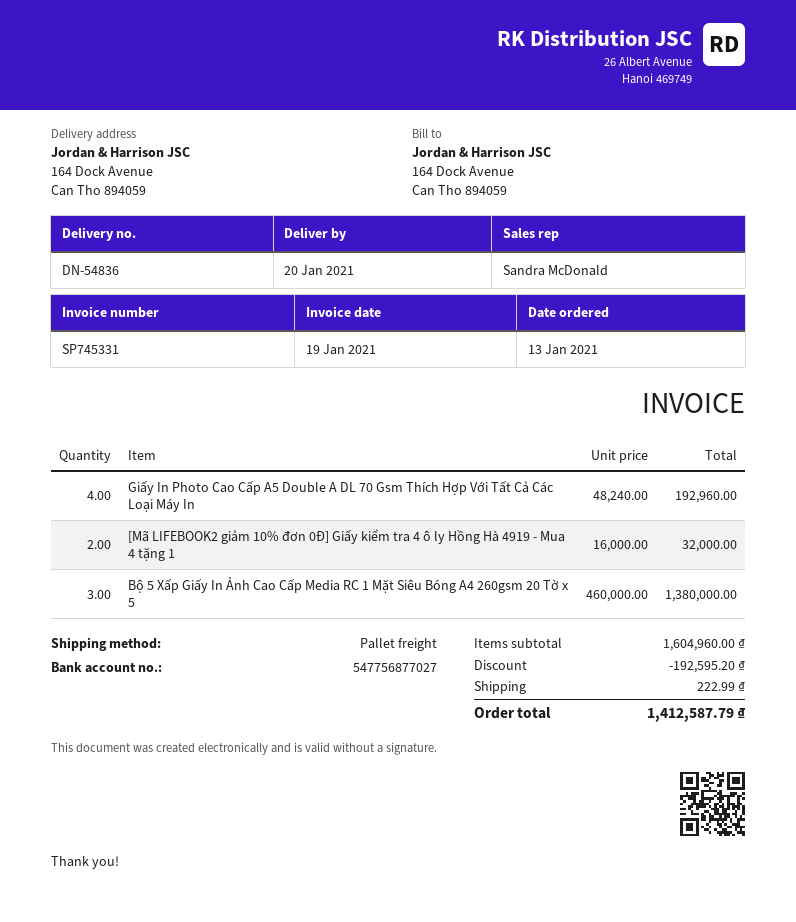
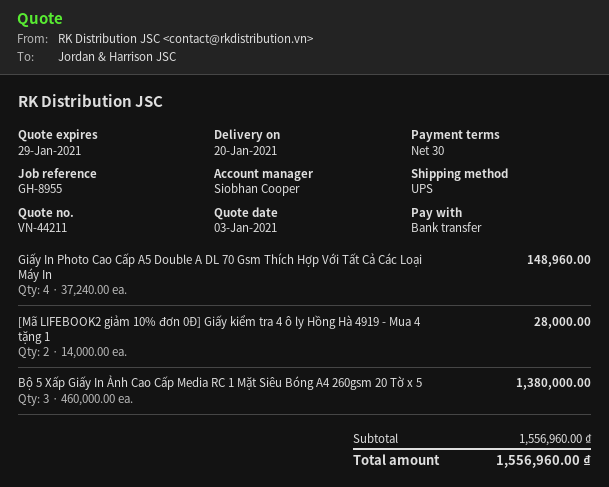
sales rep: Sandra McDonald -> Siobhan Cooper
shipping method: pallet freight -> UPS
Giấy In Photo Cao Cấp A5 Double A DL 70 Gsm Thích Hợp Với Tất Cả Các Loại Máy In: 4 x 48240.00 = 192960.00 -> 4 x 37240.00 = 148960.00
[Mã LIFEBOOK2 giảm 10% đơn 0Đ] Giấy kiểm tra 4 ô ly Hồng Hà 4919 - Mua 4 tặng 1: 2 x 16000.00 = 32000.00 -> 2 x 14000.00 = 28000.00
subtotal: 1604960.00 -> 1556960.00
discount: 192595.20 -> none
shipping: 222.99 -> none
total: 1412587.79 -> 1556960.00

